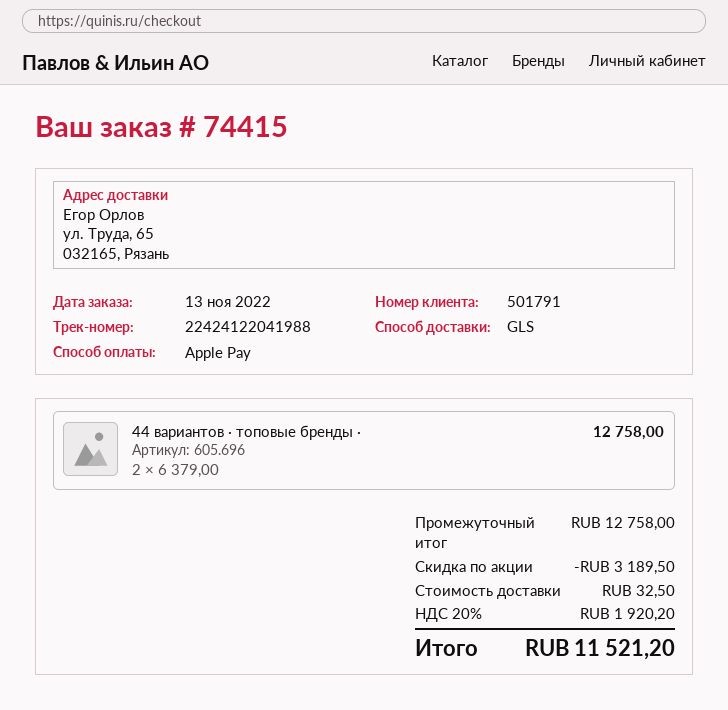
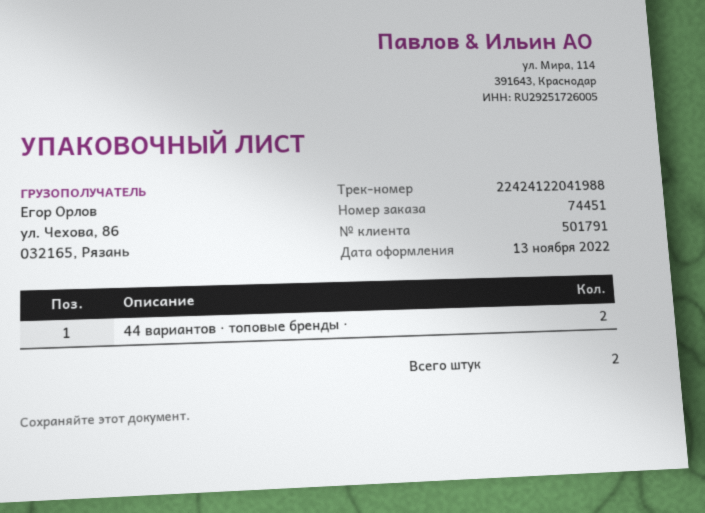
order number: 74415 -> 74451
ship to: ул. Труда, 65, 032165, Рязань -> ул. Чехова, 86, 032165, Рязань

